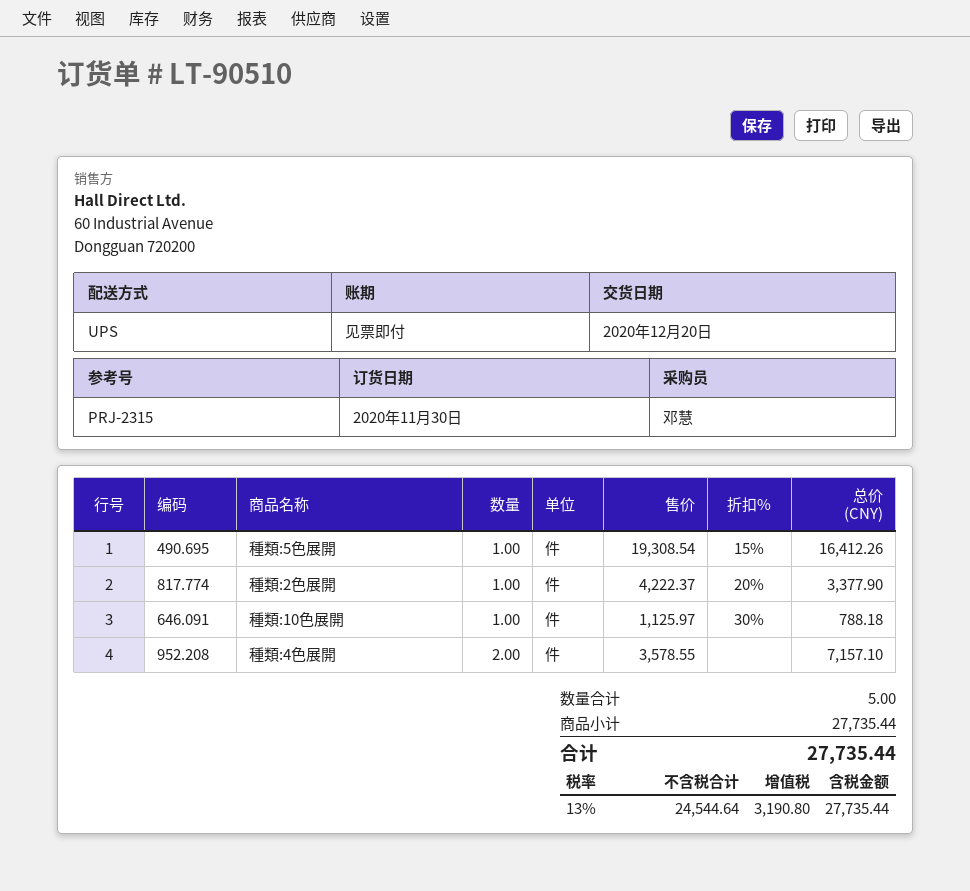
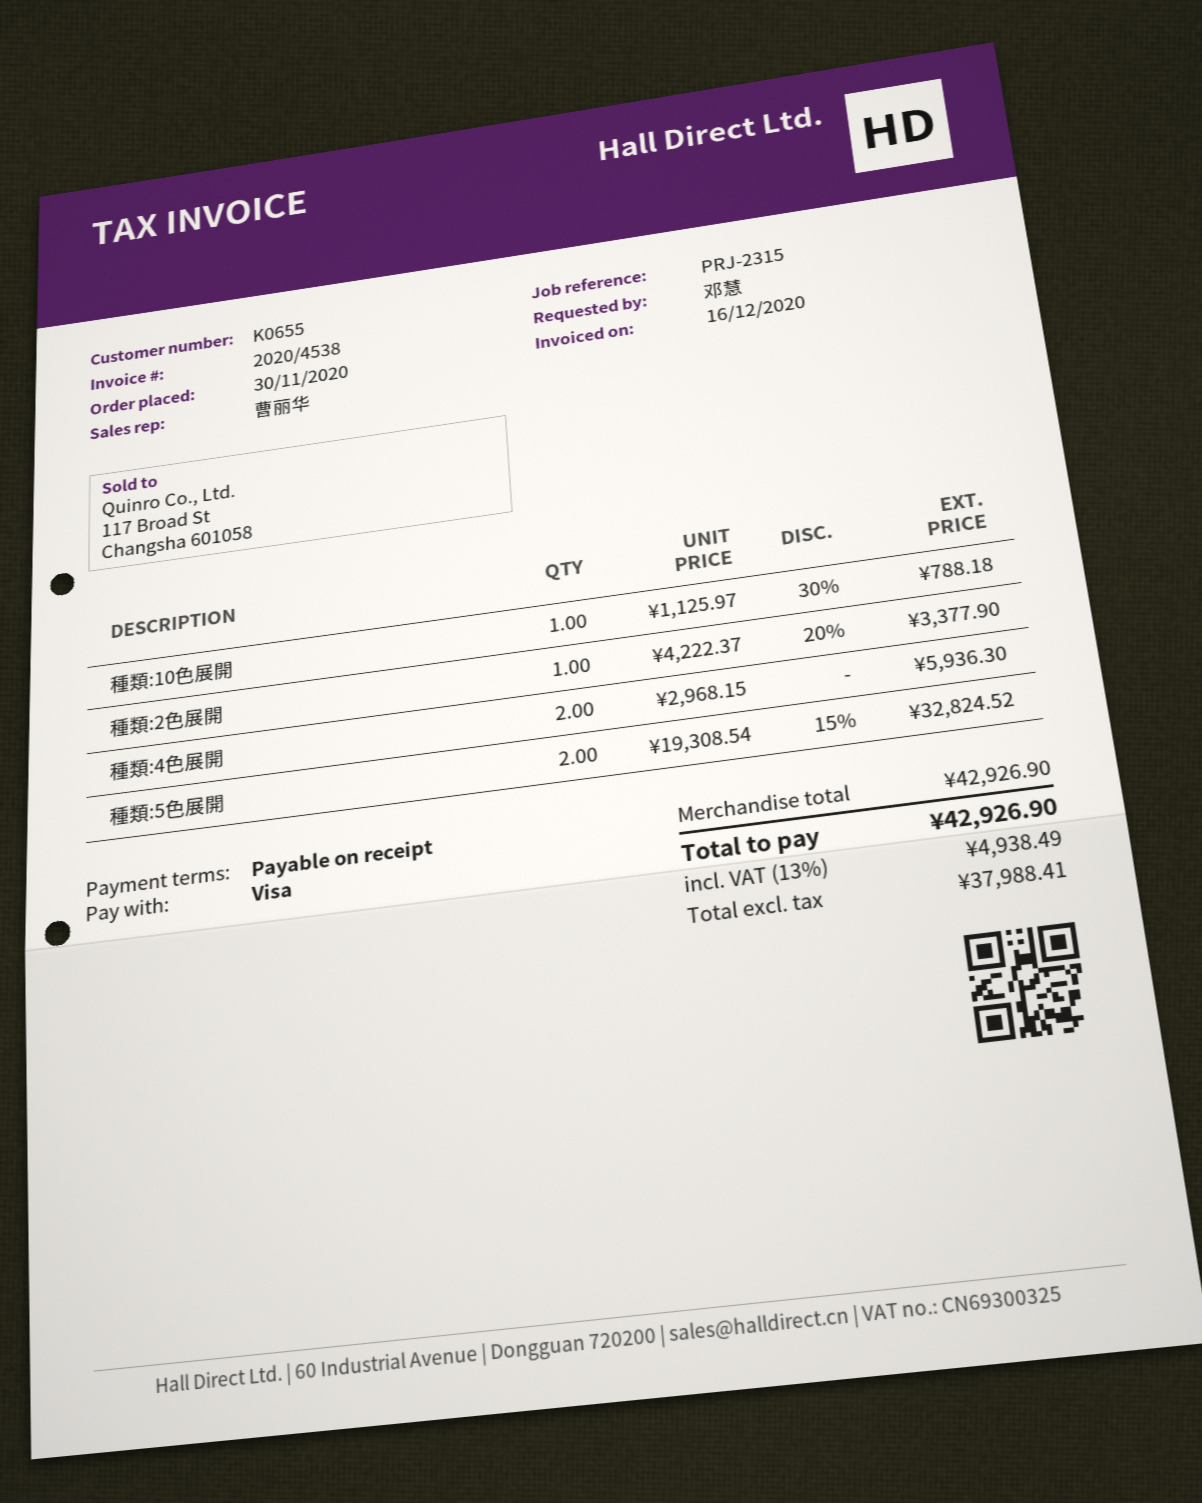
種類:5色展開: 1 x 19308.54 - 15% = 16412.26 -> 2 x 19308.54 - 15% = 32824.52
種類:4色展開: 2 x 3578.55 = 7157.10 -> 2 x 2968.15 = 5936.30
subtotal: 27735.44 -> 42926.90
net: 24544.64 -> 37988.41
tax: 13% = 3190.80 -> 13% = 4938.49
total: 27735.44 -> 42926.90

